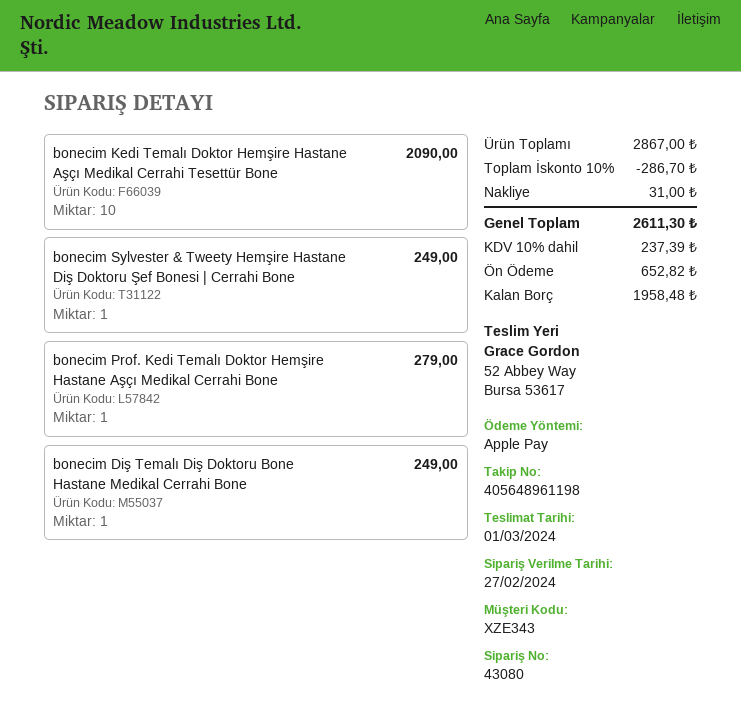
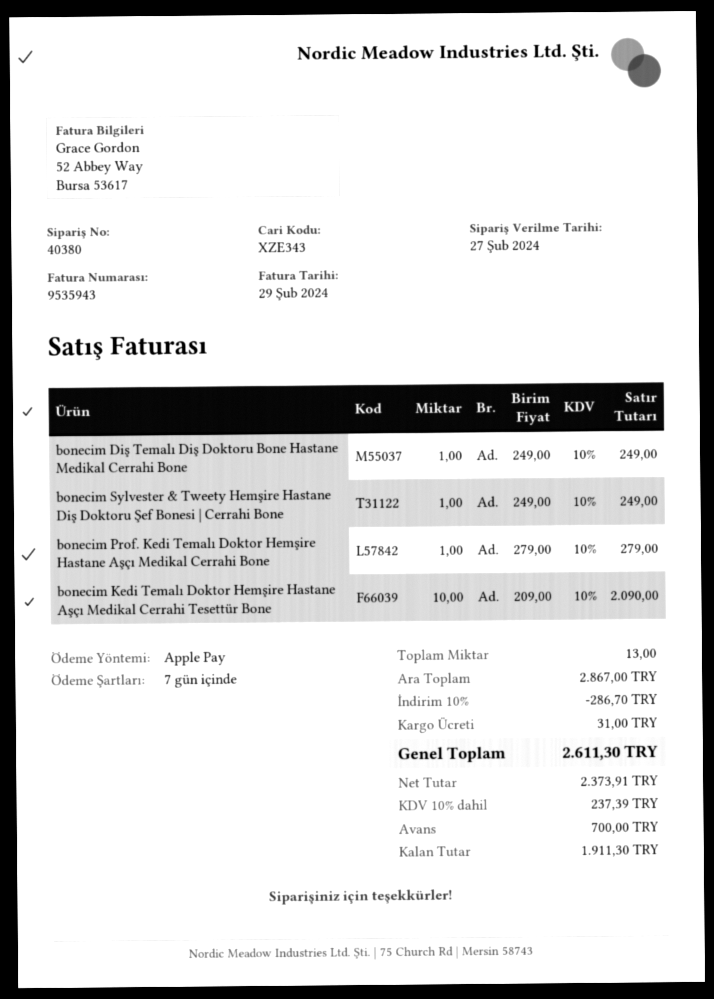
order number: 43080 -> 40380
deposit: 652.82 -> 700.00
balance: 1958.48 -> 1911.30

